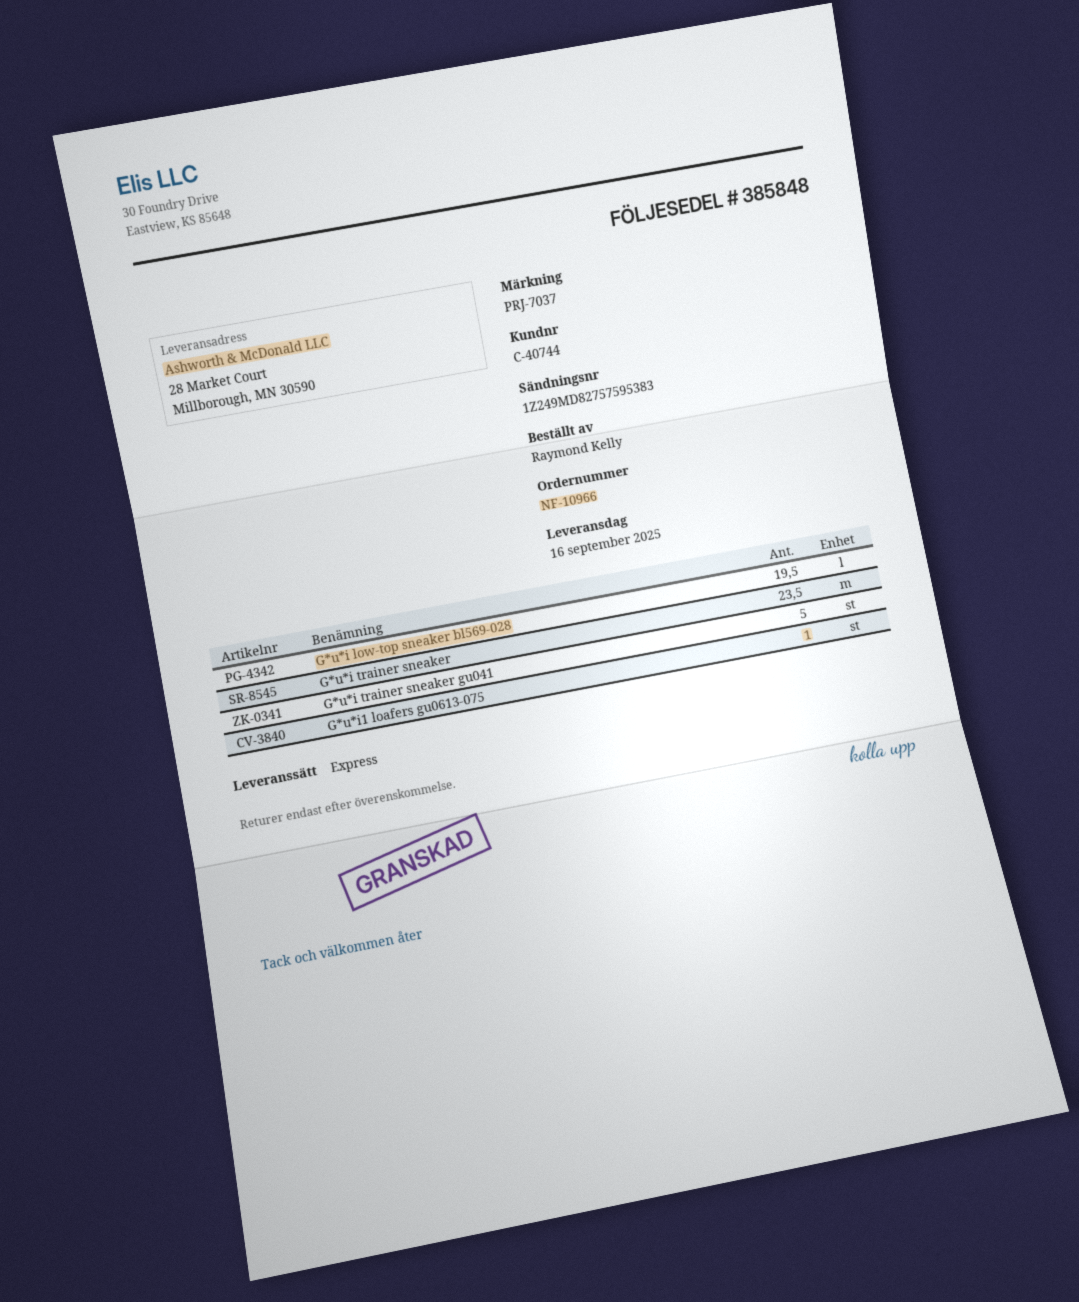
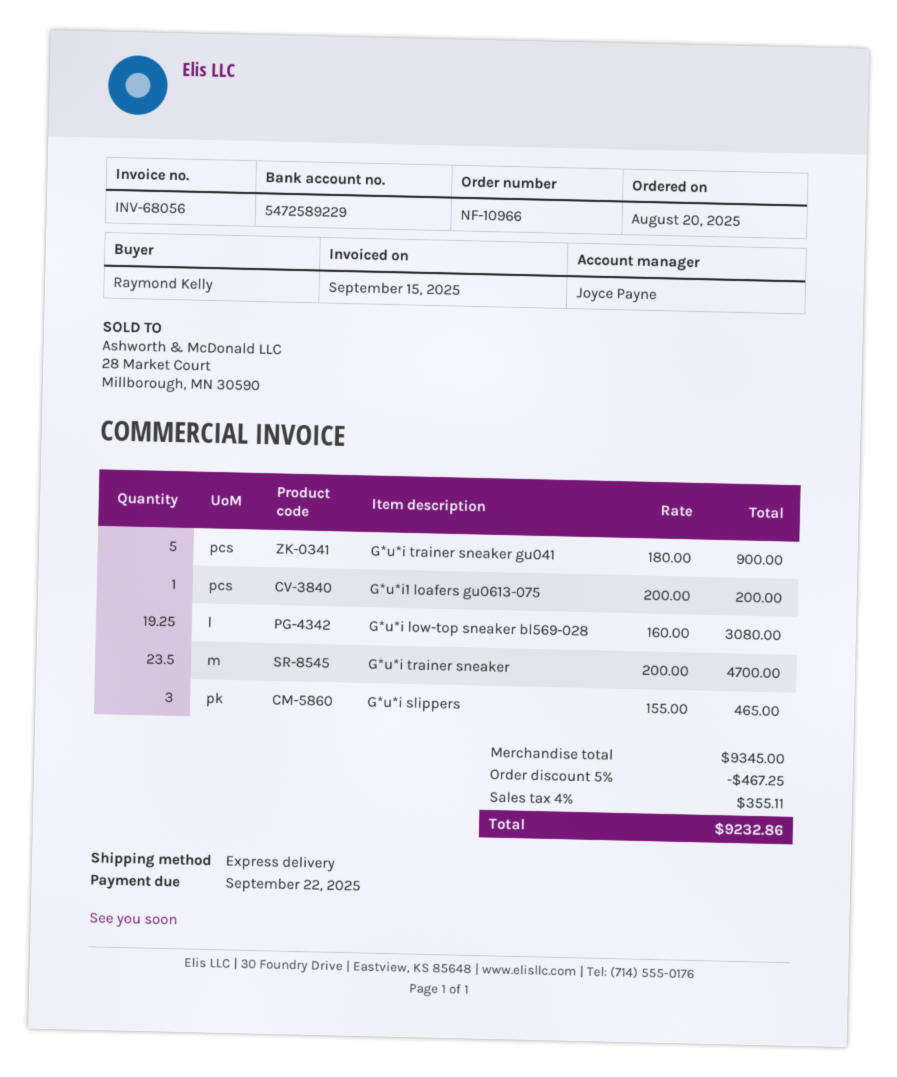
G*u*i low-top sneaker bl569-028: 19.5 -> 19.25
G*u*i slippers: none -> 3

